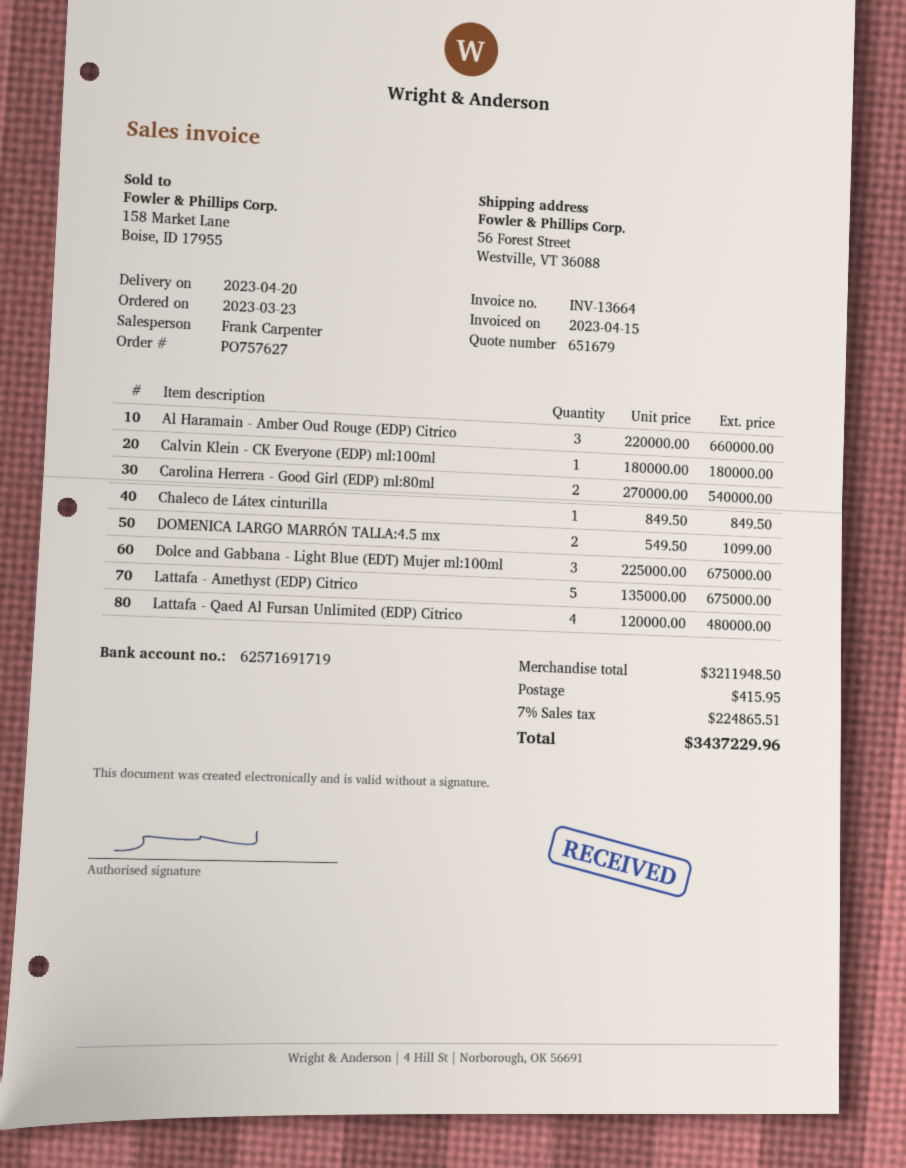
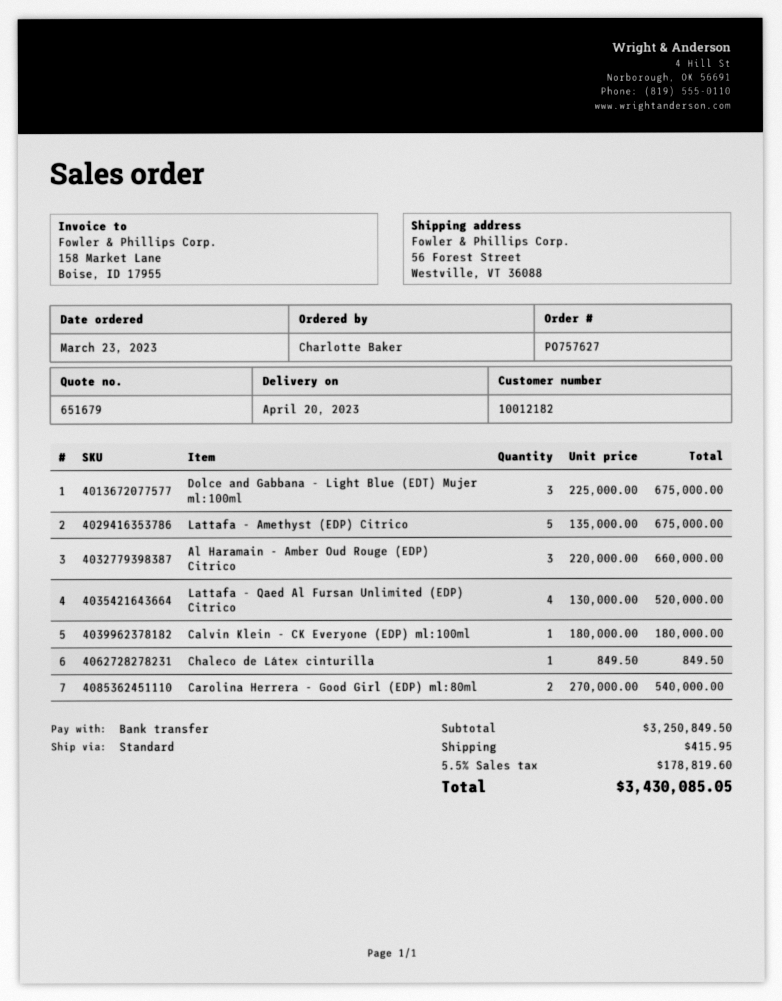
DOMENICA LARGO MARRÓN TALLA:4.5 mx: 2 x 549.50 = 1099.00 -> none
Lattafa - Qaed Al Fursan Unlimited (EDP) Citrico: 4 x 120000.00 = 480000.00 -> 4 x 130000.00 = 520000.00
subtotal: 3211948.50 -> 3250849.50
tax: 7% = 224865.51 -> 5.5% = 178819.60
total: 3437229.96 -> 3430085.05

